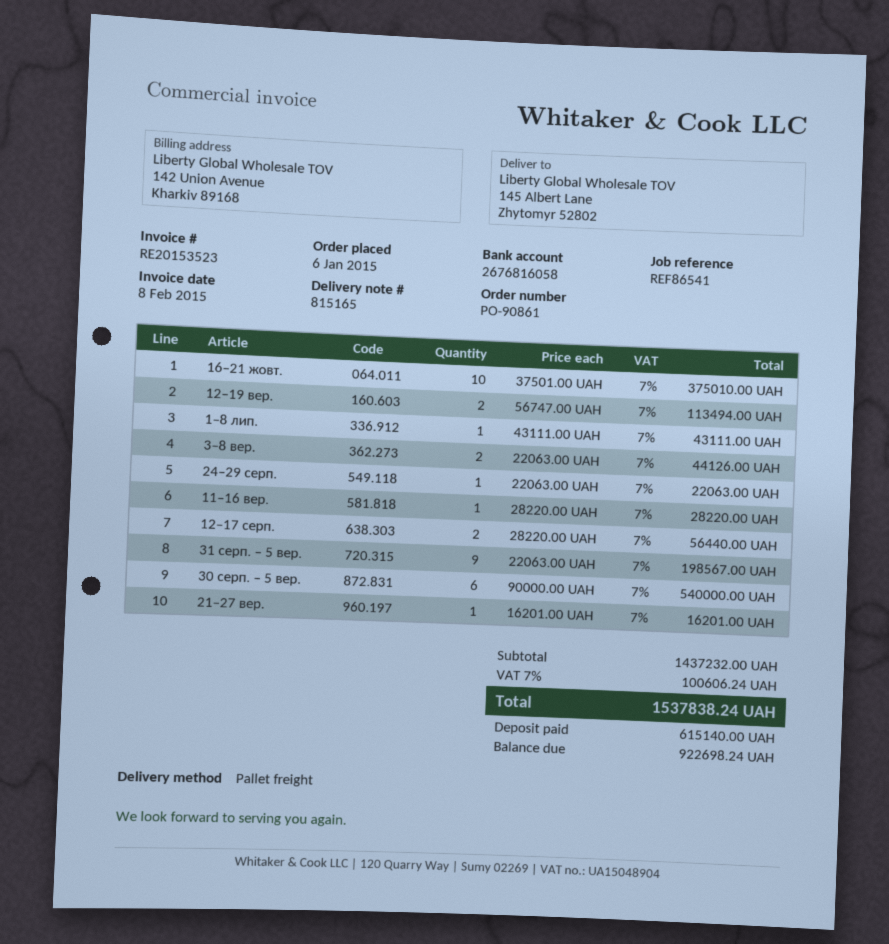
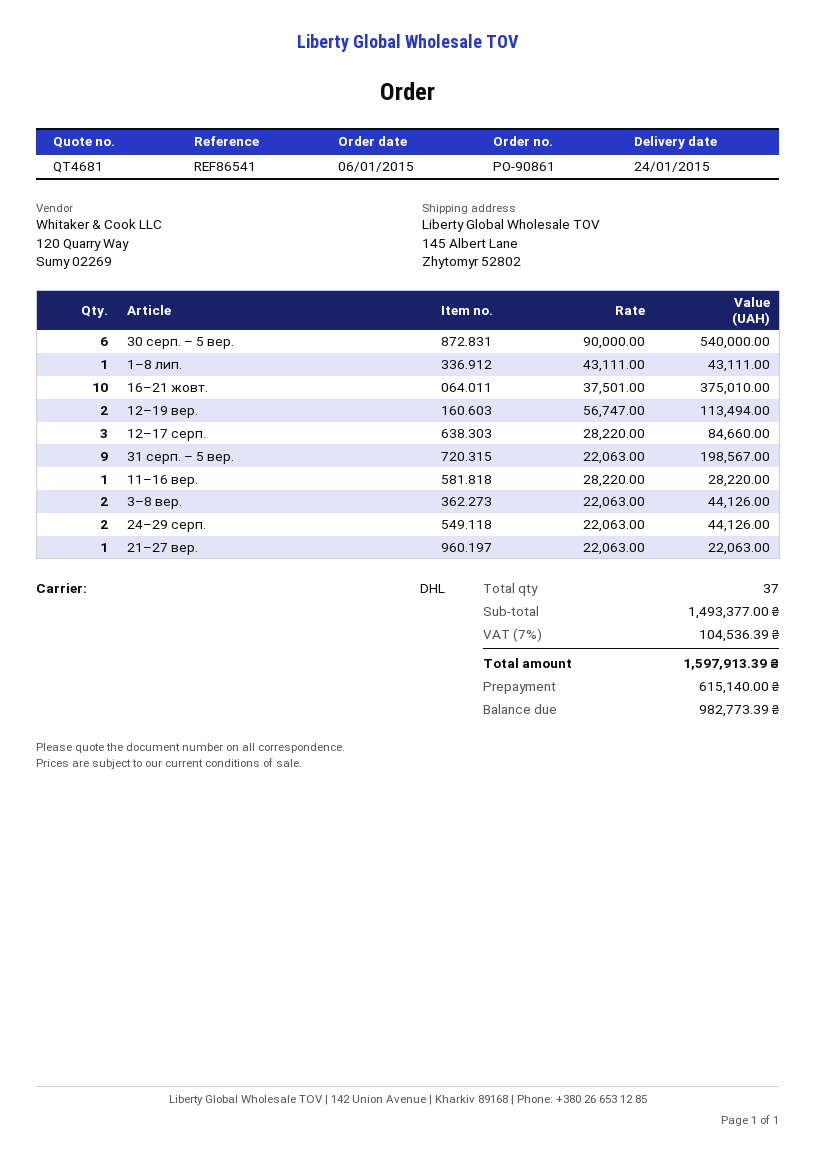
shipping method: pallet freight -> DHL
24–29 серп.: 1 x 22063.00 = 22063.00 -> 2 x 22063.00 = 44126.00
12–17 серп.: 2 x 28220.00 = 56440.00 -> 3 x 28220.00 = 84660.00
21–27 вер.: 1 x 16201.00 = 16201.00 -> 1 x 22063.00 = 22063.00
subtotal: 1437232.00 -> 1493377.00
tax: 7% = 100606.24 -> 7% = 104536.39
total: 1537838.24 -> 1597913.39
balance: 922698.24 -> 982773.39

